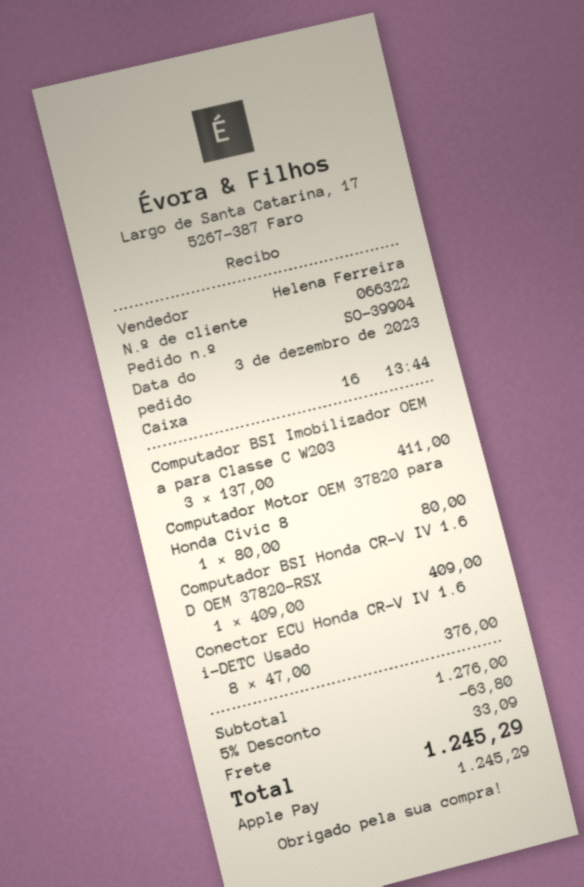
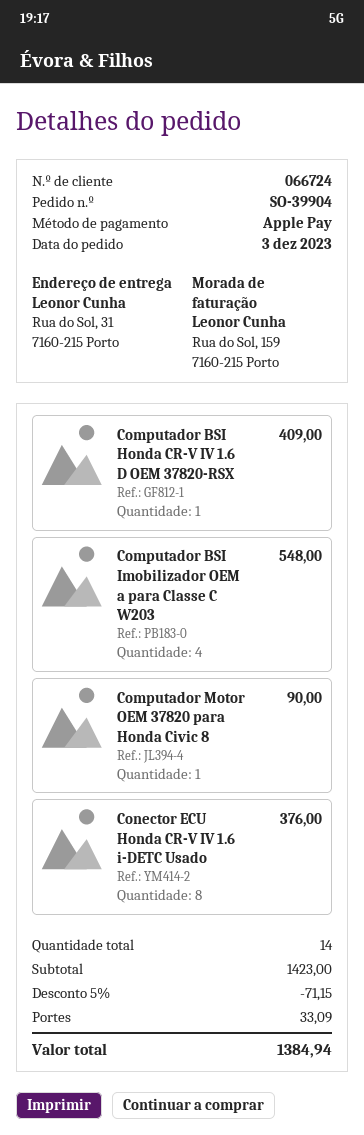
customer number: 066322 -> 066724
Computador BSI Imobilizador OEM a para Classe C W203: 3 for 411.00 -> 4 for 548.00
Computador Motor OEM 37820 para Honda Civic 8: 1 for 80.00 -> 1 for 90.00
subtotal: 1276.00 -> 1423.00
discount: 5% = 63.80 -> 5% = 71.15
total: 1245.29 -> 1384.94

